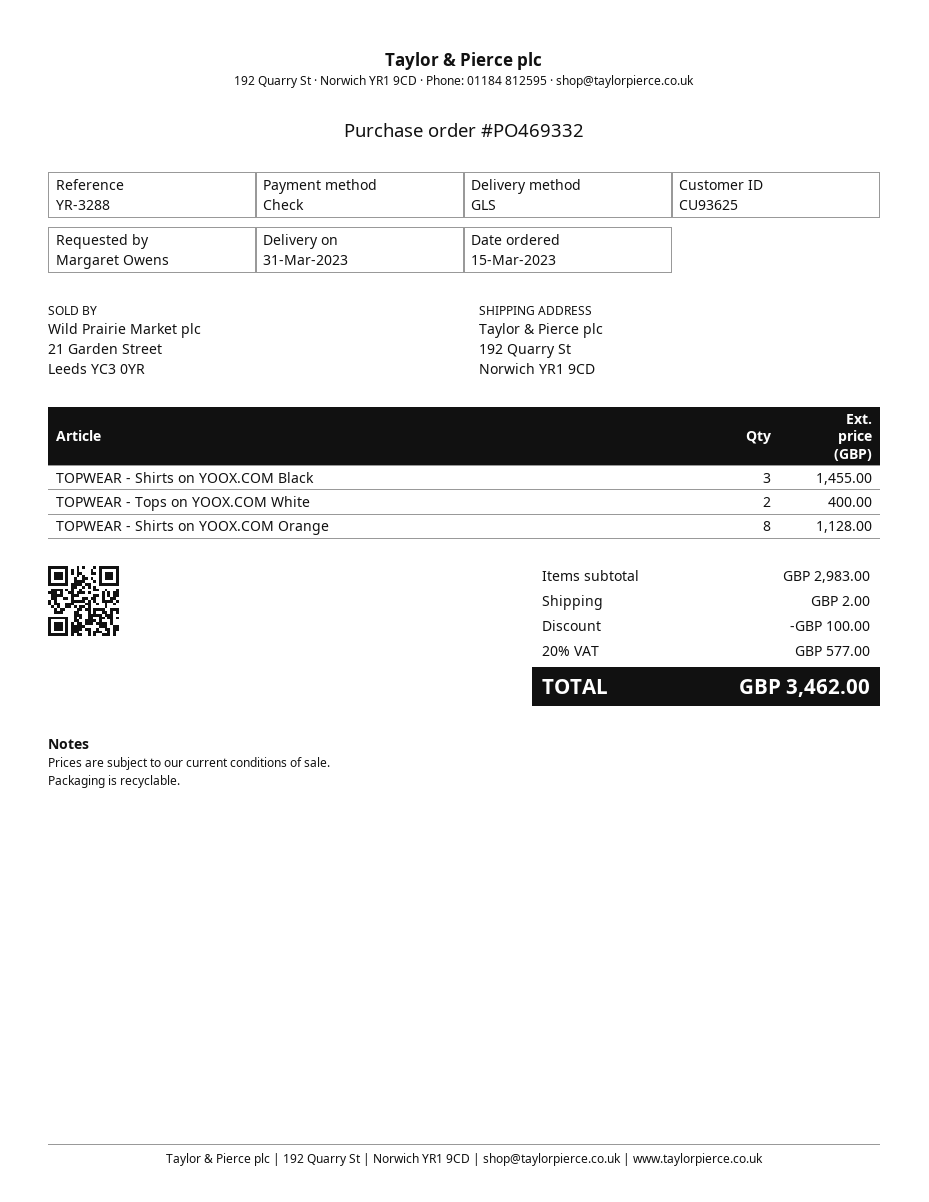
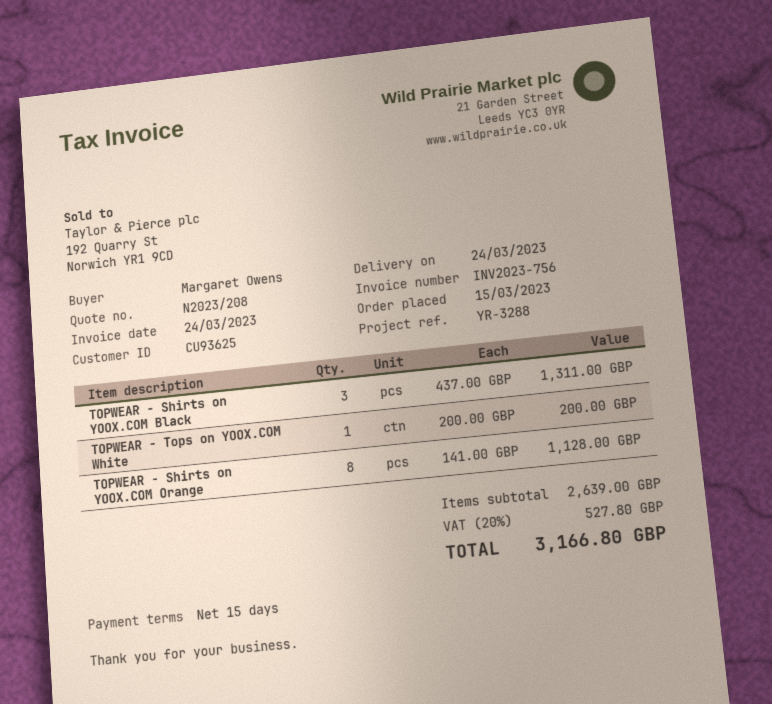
delivery date: 2023-03-31 -> 2023-03-24
TOPWEAR - Shirts on YOOX.COM Black: 3 for 1455.00 -> 3 for 1311.00
TOPWEAR - Tops on YOOX.COM White: 2 for 400.00 -> 1 for 200.00
subtotal: 2983.00 -> 2639.00
discount: 100.00 -> none
shipping: 2.00 -> none
tax: 20% = 577.00 -> 20% = 527.80
total: 3462.00 -> 3166.80

